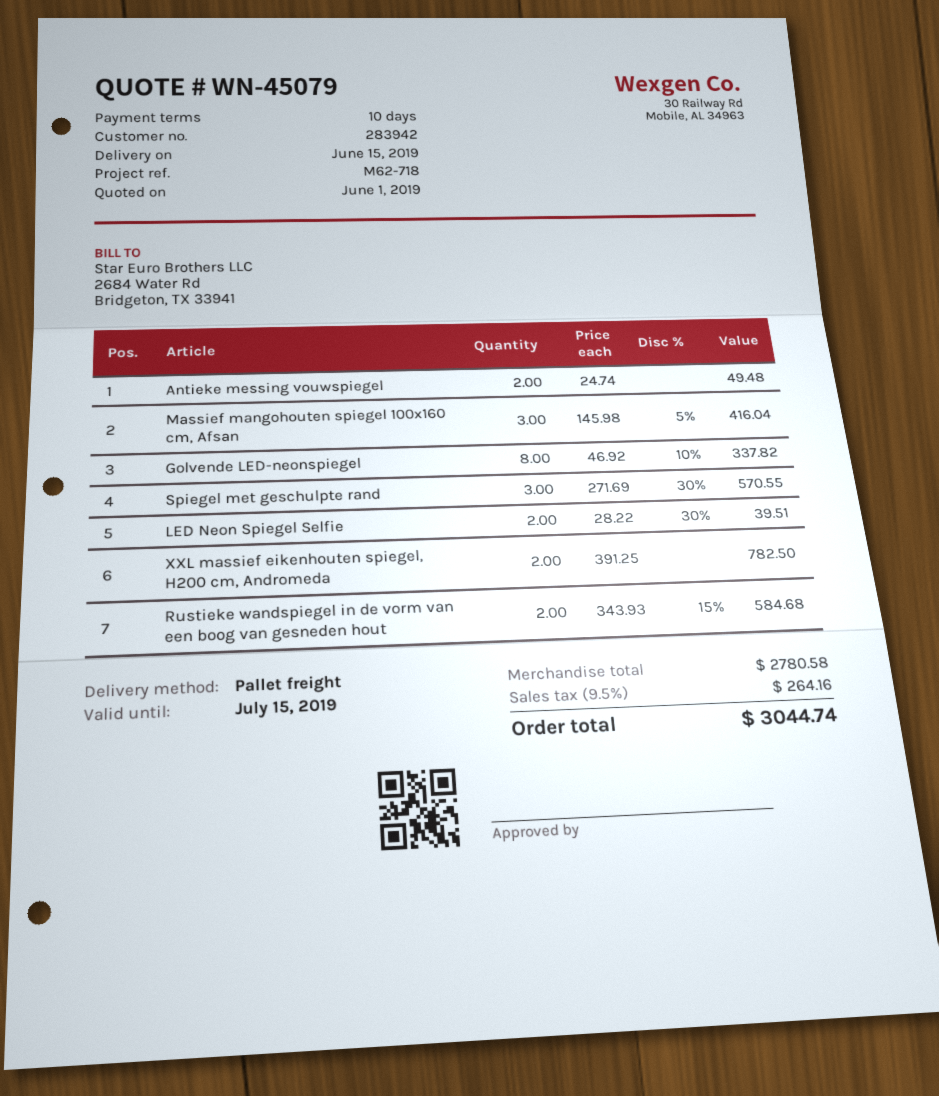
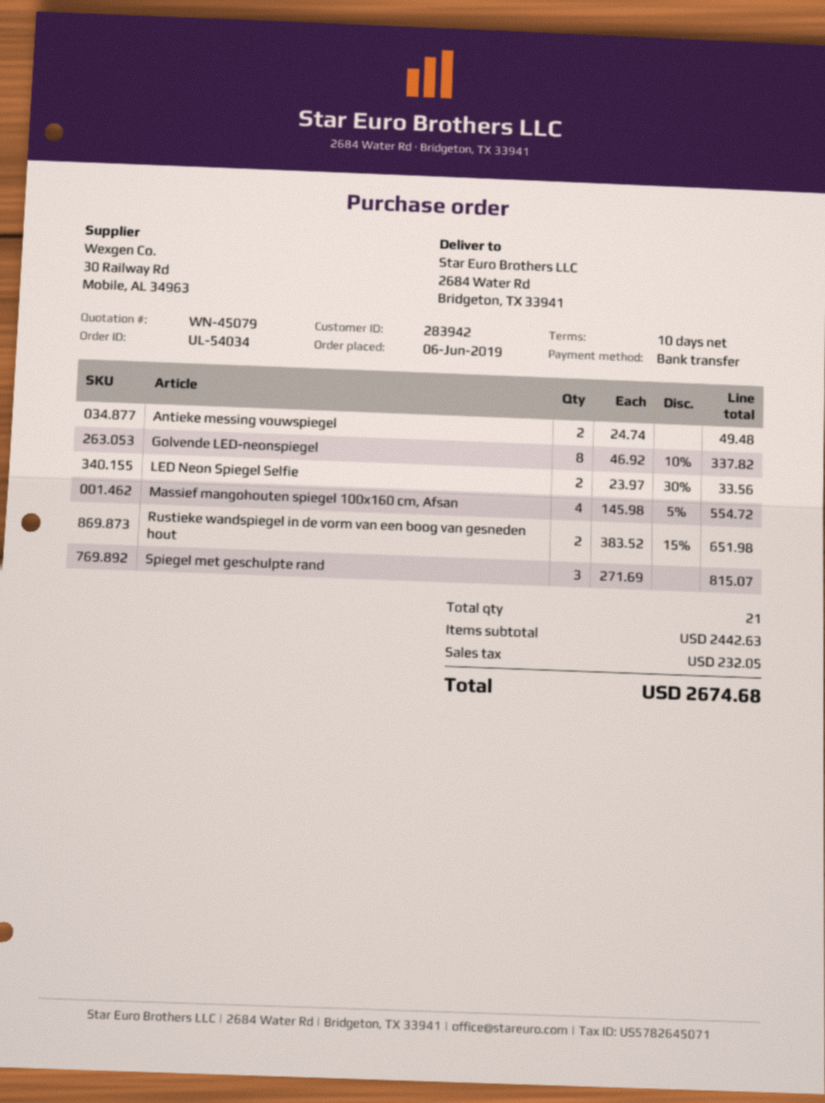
Massief mangohouten spiegel 100x160 cm, Afsan: 3 x 145.98 - 5% = 416.04 -> 4 x 145.98 - 5% = 554.72
Spiegel met geschulpte rand: 3 x 271.69 - 30% = 570.55 -> 3 x 271.69 = 815.07
LED Neon Spiegel Selfie: 2 x 28.22 - 30% = 39.51 -> 2 x 23.97 - 30% = 33.56
XXL massief eikenhouten spiegel, H200 cm, Andromeda: 2 x 391.25 = 782.50 -> none
Rustieke wandspiegel in de vorm van een boog van gesneden hout: 2 x 343.93 - 15% = 584.68 -> 2 x 383.52 - 15% = 651.98
subtotal: 2780.58 -> 2442.63
tax: 264.16 -> 232.05
total: 3044.74 -> 2674.68

